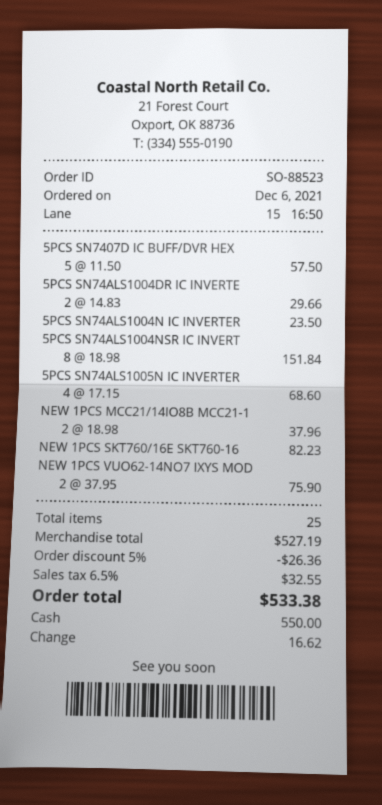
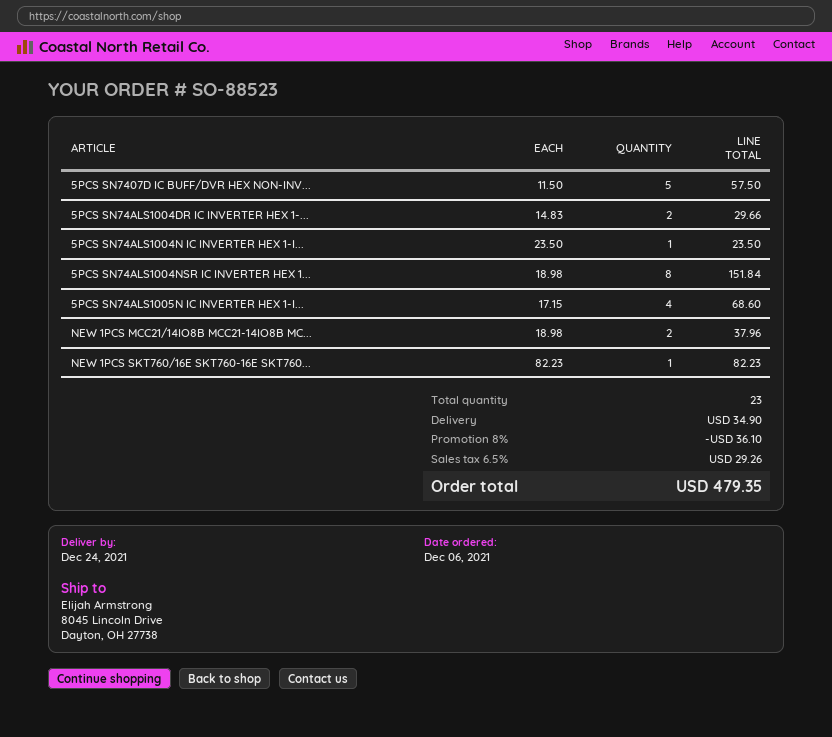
NEW 1PCS VUO62-14NO7 IXYS MOD: 2 x 37.95 = 75.90 -> none
total quantity: 25 -> 23
discount: 5% = 26.36 -> 8% = 36.10
shipping: none -> 34.90
tax: 6.5% = 32.55 -> 6.5% = 29.26
total: 533.38 -> 479.35

